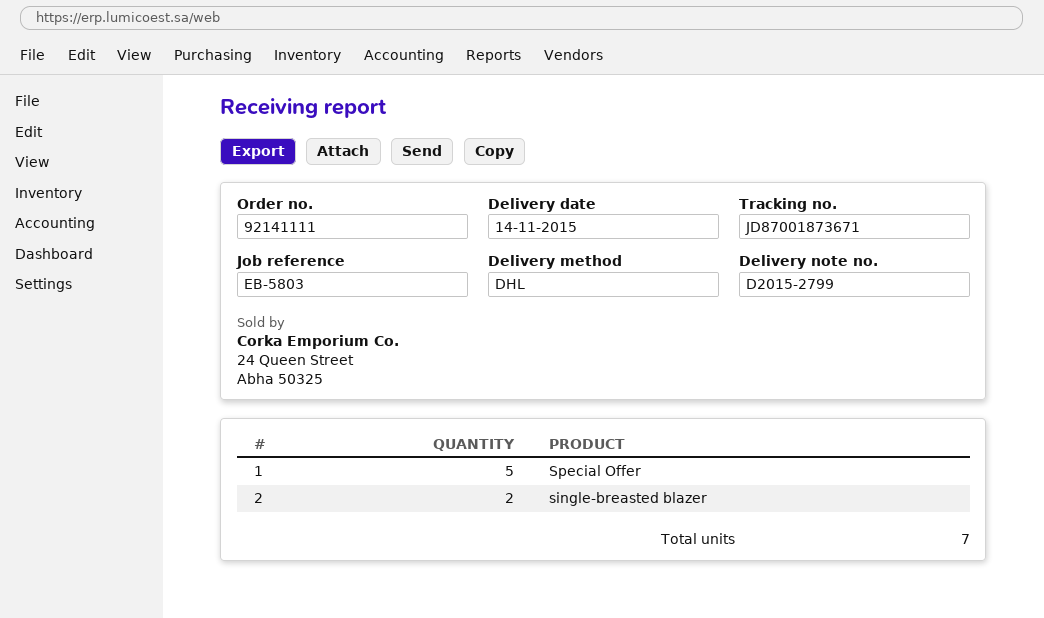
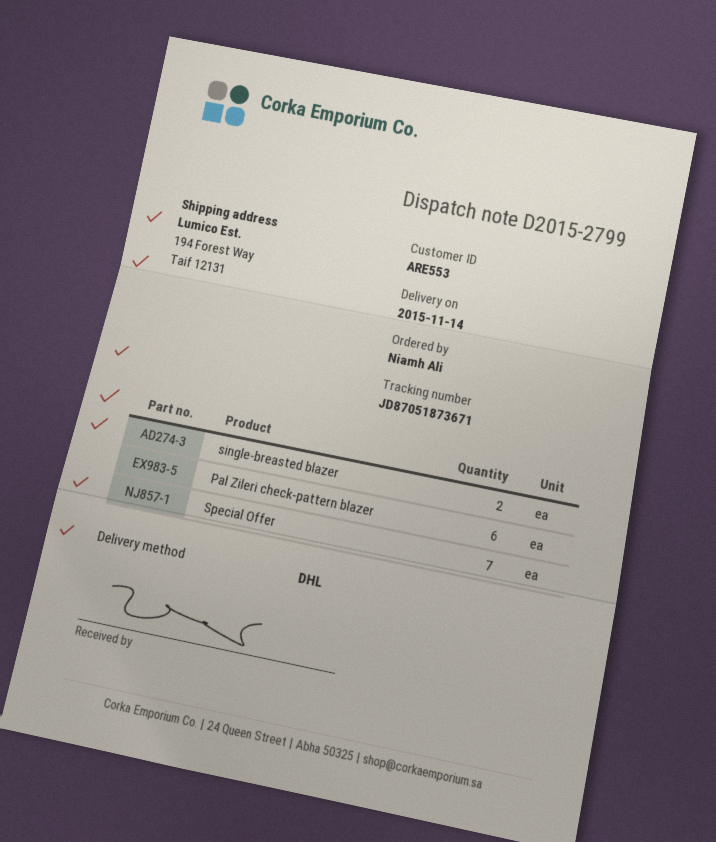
tracking number: JD87001873671 -> JD87051873671
Special Offer: 5 -> 7
Pal Zileri check-pattern blazer: none -> 6

